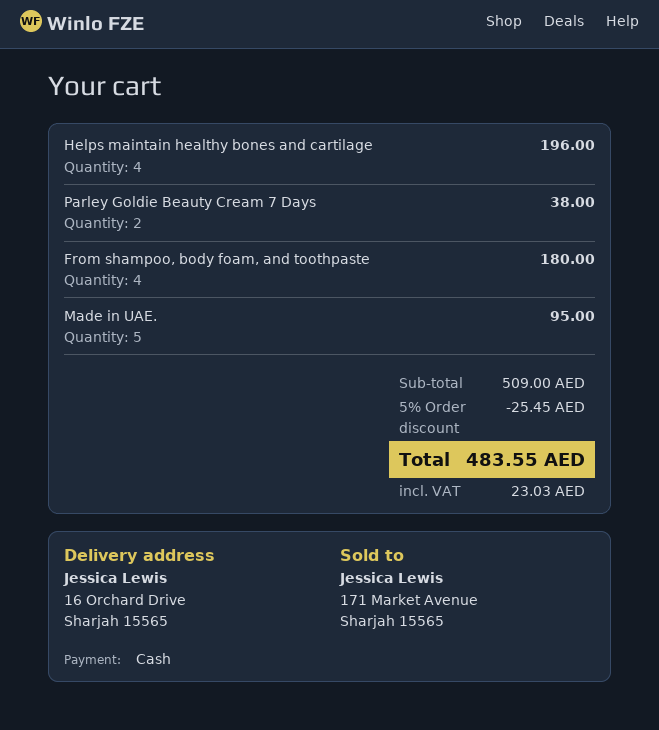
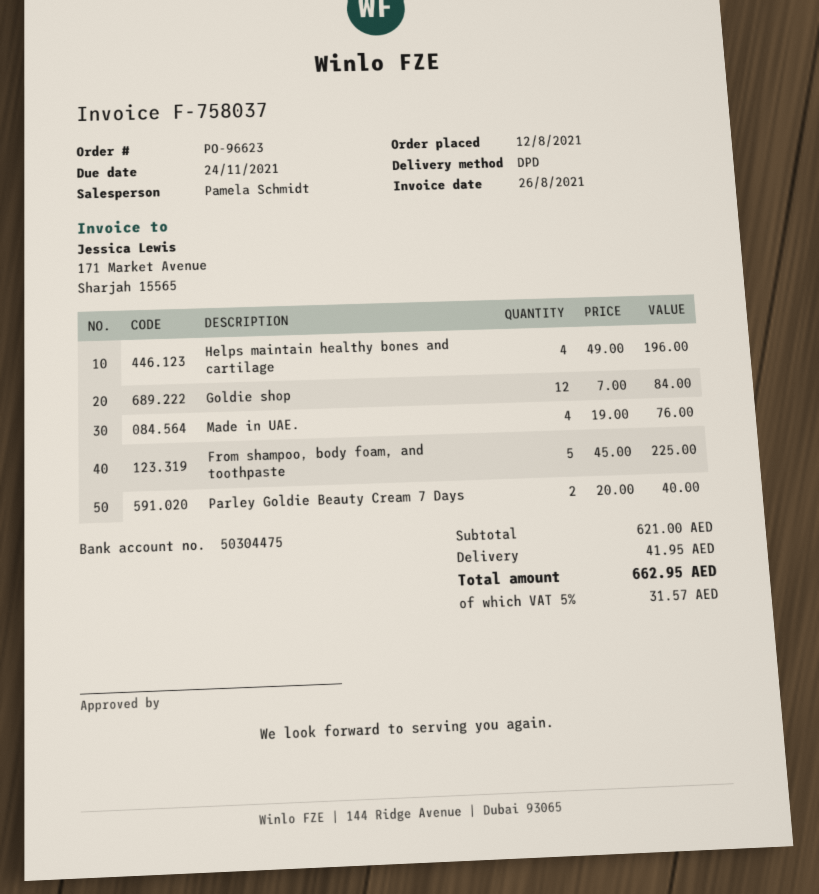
Parley Goldie Beauty Cream 7 Days: 2 for 38.00 -> 2 for 40.00
From shampoo, body foam, and toothpaste: 4 for 180.00 -> 5 for 225.00
Made in UAE.: 5 for 95.00 -> 4 for 76.00
Goldie shop: none -> 12 for 84.00
subtotal: 509.00 -> 621.00
discount: 5% = 25.45 -> none
shipping: none -> 41.95
tax: 23.03 -> 31.57
total: 483.55 -> 662.95

